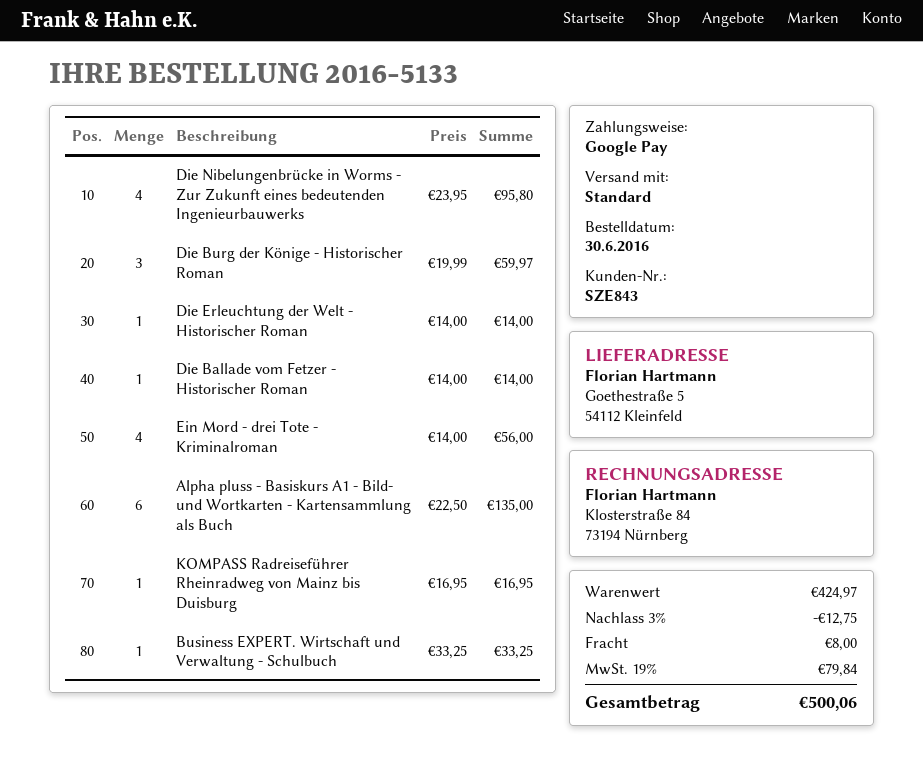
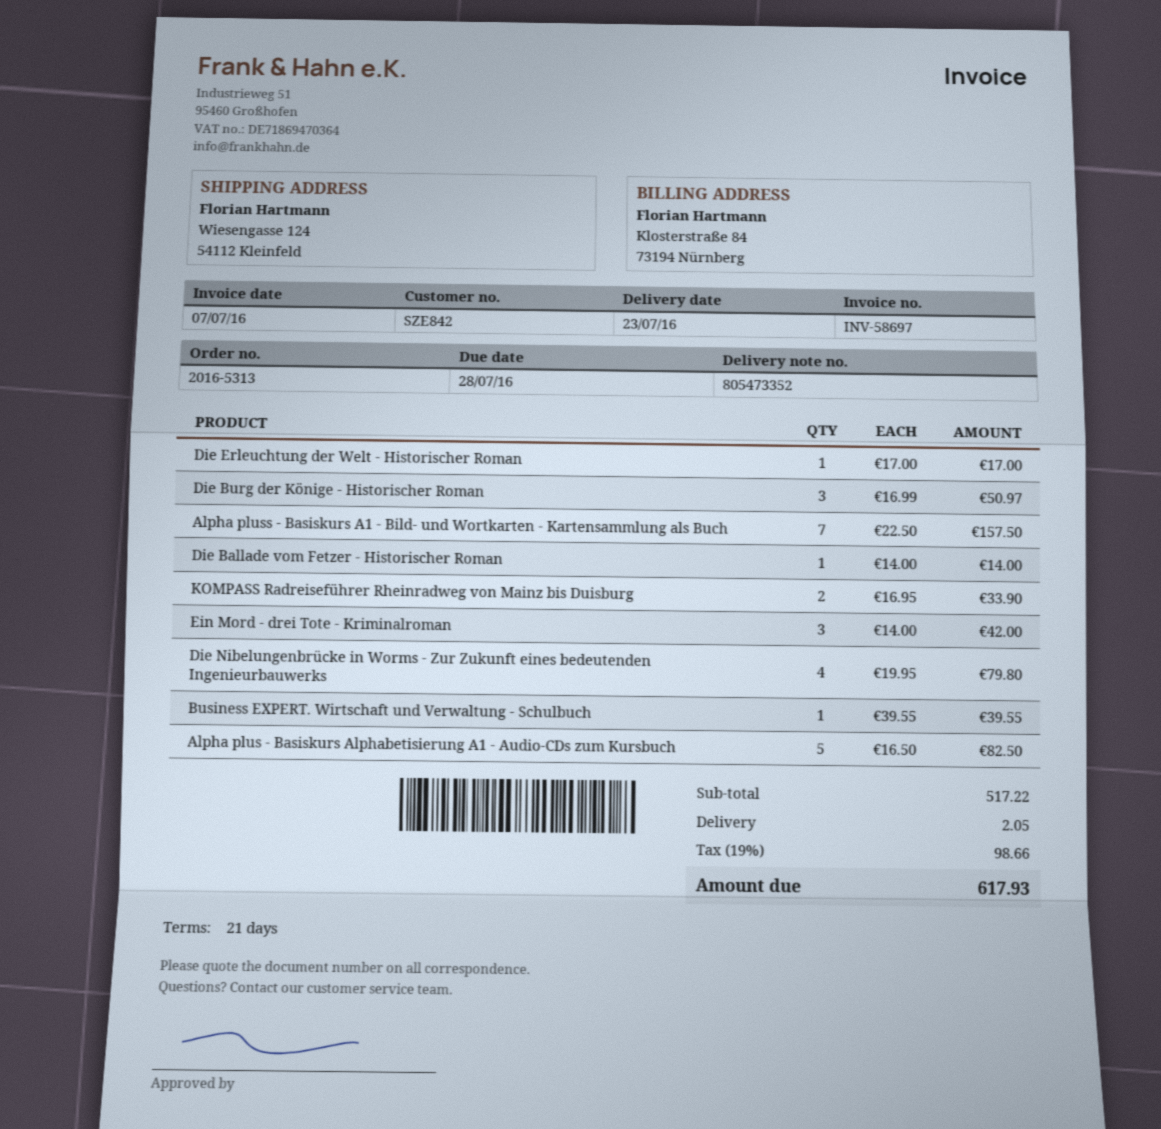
order number: 2016-5133 -> 2016-5313
customer number: SZE843 -> SZE842
ship to: Goethestraße 5, 54112 Kleinfeld -> Wiesengasse 124, 54112 Kleinfeld
Die Nibelungenbrücke in Worms - Zur Zukunft eines bedeutenden Ingenieurbauwerks: 4 x 23.95 = 95.80 -> 4 x 19.95 = 79.80
Die Burg der Könige - Historischer Roman: 3 x 19.99 = 59.97 -> 3 x 16.99 = 50.97
Die Erleuchtung der Welt - Historischer Roman: 1 x 14.00 = 14.00 -> 1 x 17.00 = 17.00
Ein Mord - drei Tote - Kriminalroman: 4 x 14.00 = 56.00 -> 3 x 14.00 = 42.00
Alpha pluss - Basiskurs A1 - Bild- und Wortkarten - Kartensammlung als Buch: 6 x 22.50 = 135.00 -> 7 x 22.50 = 157.50
KOMPASS Radreiseführer Rheinradweg von Mainz bis Duisburg: 1 x 16.95 = 16.95 -> 2 x 16.95 = 33.90
Business EXPERT. Wirtschaft und Verwaltung - Schulbuch: 1 x 33.25 = 33.25 -> 1 x 39.55 = 39.55
Alpha plus - Basiskurs Alphabetisierung A1 - Audio-CDs zum Kursbuch: none -> 5 x 16.50 = 82.50
subtotal: 424.97 -> 517.22
discount: 3% = 12.75 -> none
shipping: 8.00 -> 2.05
tax: 19% = 79.84 -> 19% = 98.66
total: 500.06 -> 617.93

